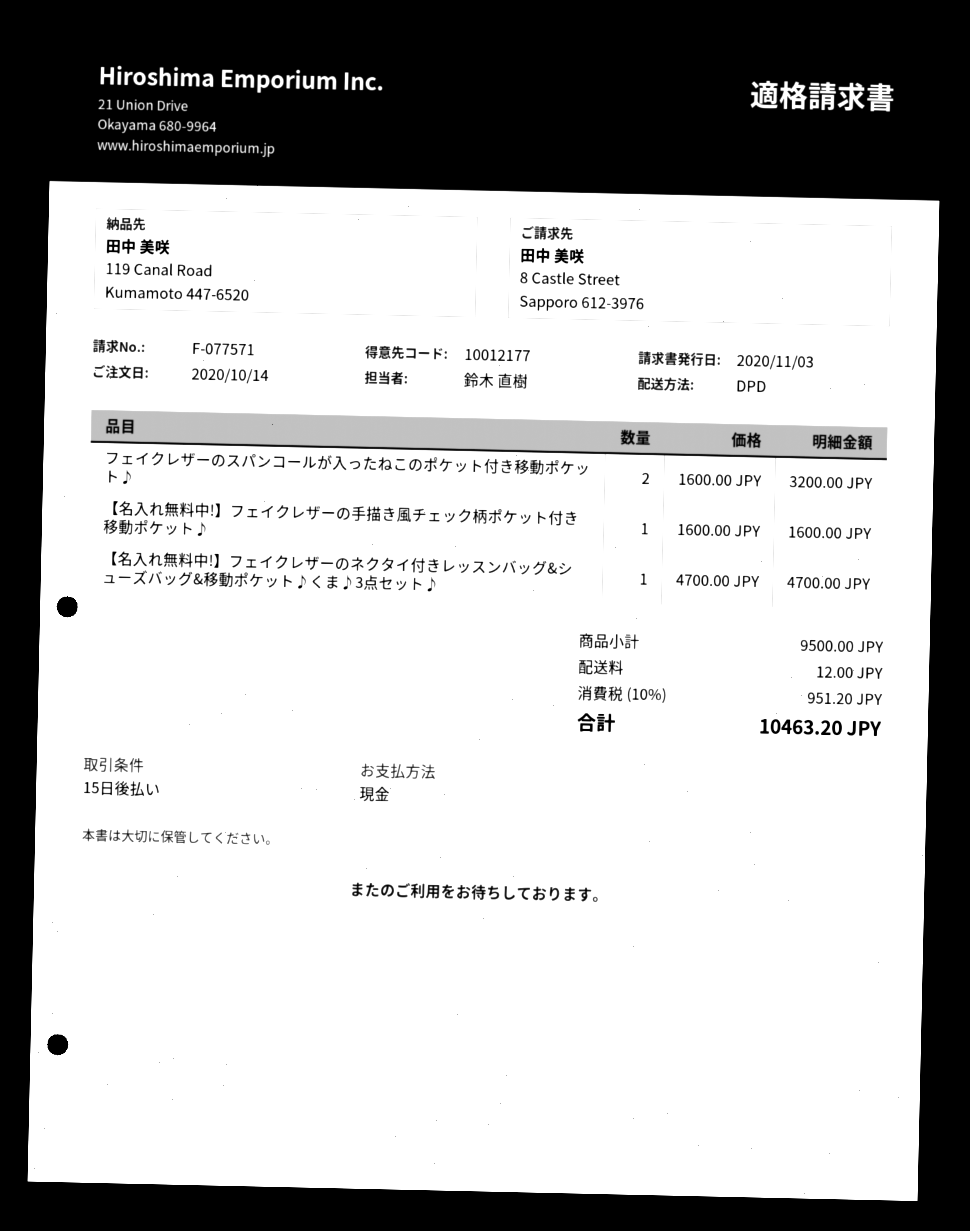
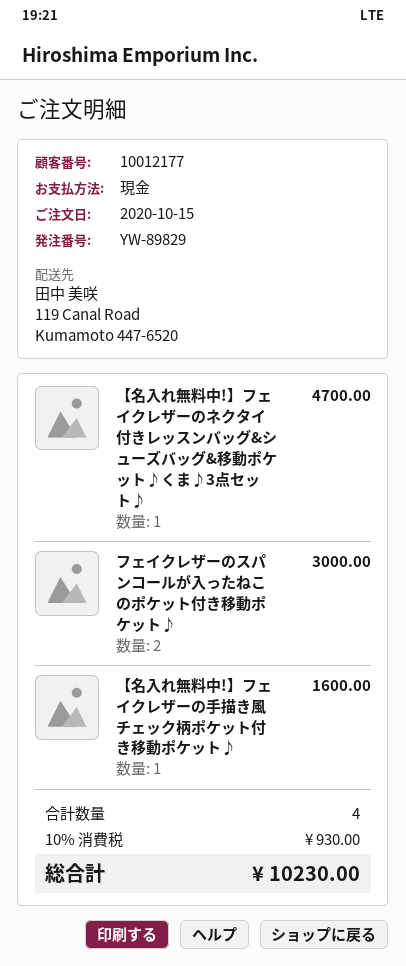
order date: 2020-10-14 -> 2020-10-15
フェイクレザーのスパンコールが入ったねこのポケット付き移動ポケット♪: 2 for 3200.00 -> 2 for 3000.00
shipping: 12.00 -> none
tax: 10% = 951.20 -> 10% = 930.00
total: 10463.20 -> 10230.00

